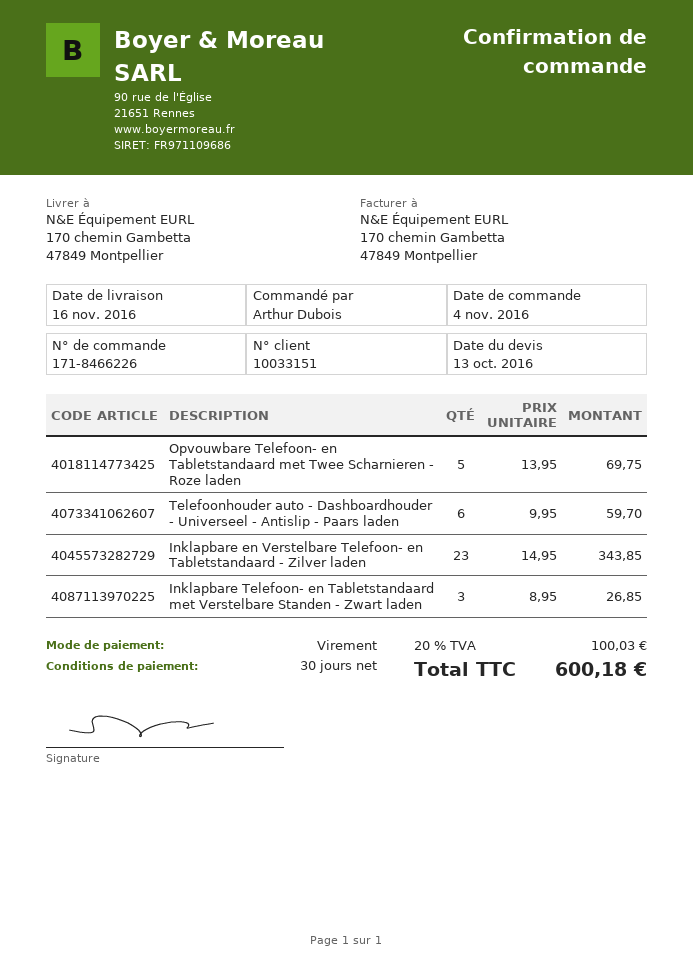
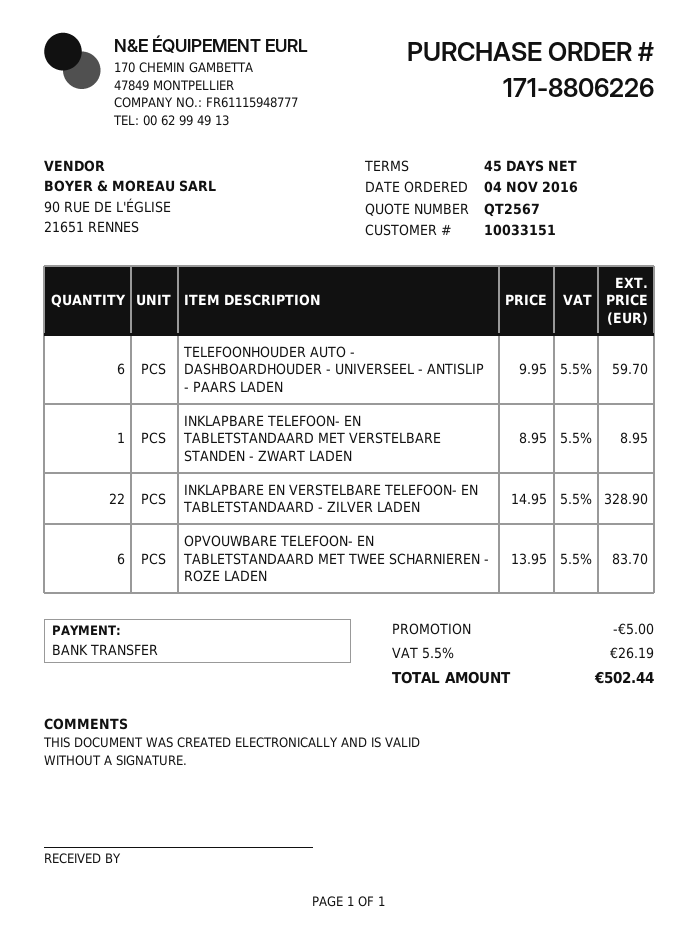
order number: 171-8466226 -> 171-8806226
payment terms: 30 days -> 45 days
Opvouwbare Telefoon- en Tabletstandaard met Twee Scharnieren - Roze laden: 5 x 13.95 = 69.75 -> 6 x 13.95 = 83.70
Inklapbare en Verstelbare Telefoon- en Tabletstandaard - Zilver laden: 23 x 14.95 = 343.85 -> 22 x 14.95 = 328.90
Inklapbare Telefoon- en Tabletstandaard met Verstelbare Standen - Zwart laden: 3 x 8.95 = 26.85 -> 1 x 8.95 = 8.95
discount: none -> 5.00
tax: 20% = 100.03 -> 5.5% = 26.19
total: 600.18 -> 502.44

